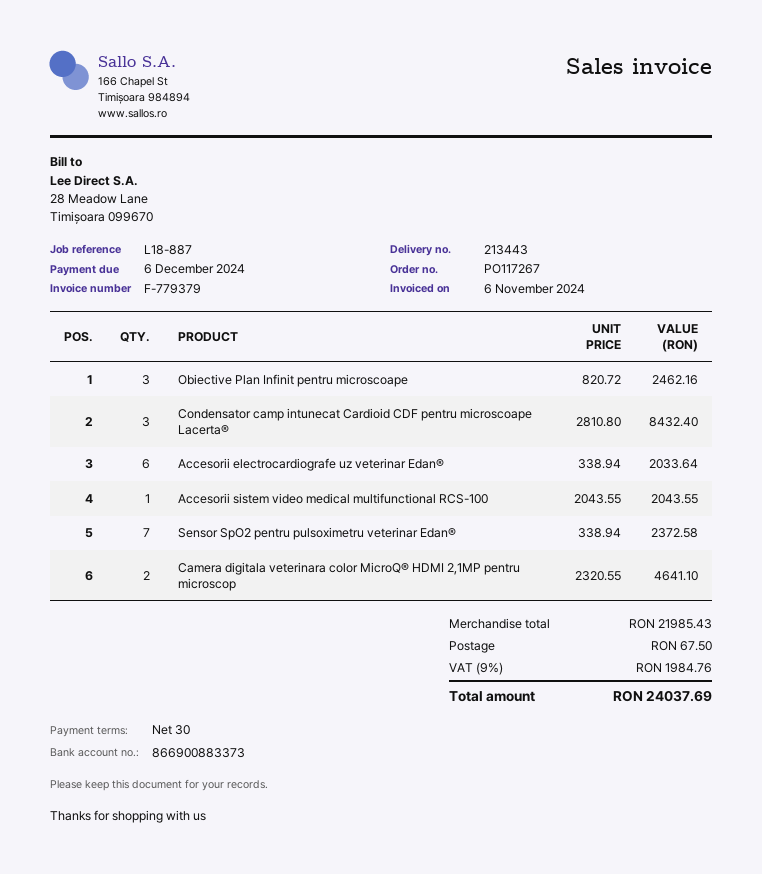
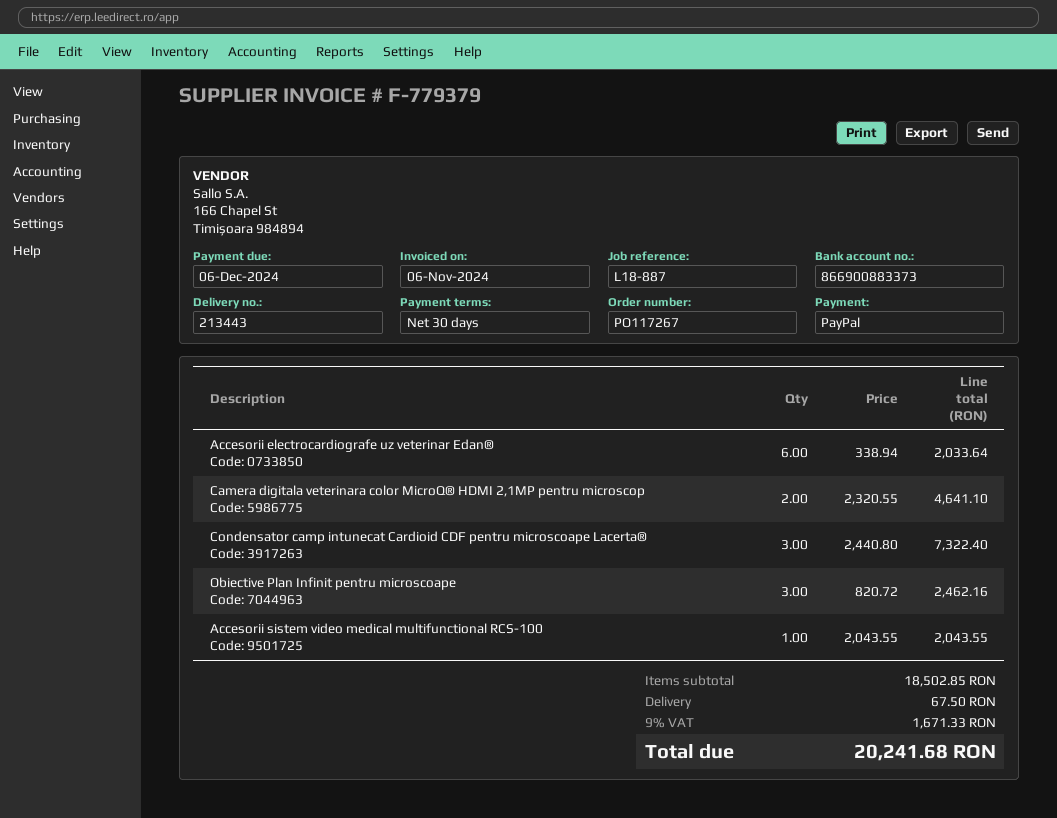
Condensator camp intunecat Cardioid CDF pentru microscoape Lacerta®: 3 x 2810.80 = 8432.40 -> 3 x 2440.80 = 7322.40
Sensor SpO2 pentru pulsoximetru veterinar Edan®: 7 x 338.94 = 2372.58 -> none
subtotal: 21985.43 -> 18502.85
tax: 9% = 1984.76 -> 9% = 1671.33
total: 24037.69 -> 20241.68

